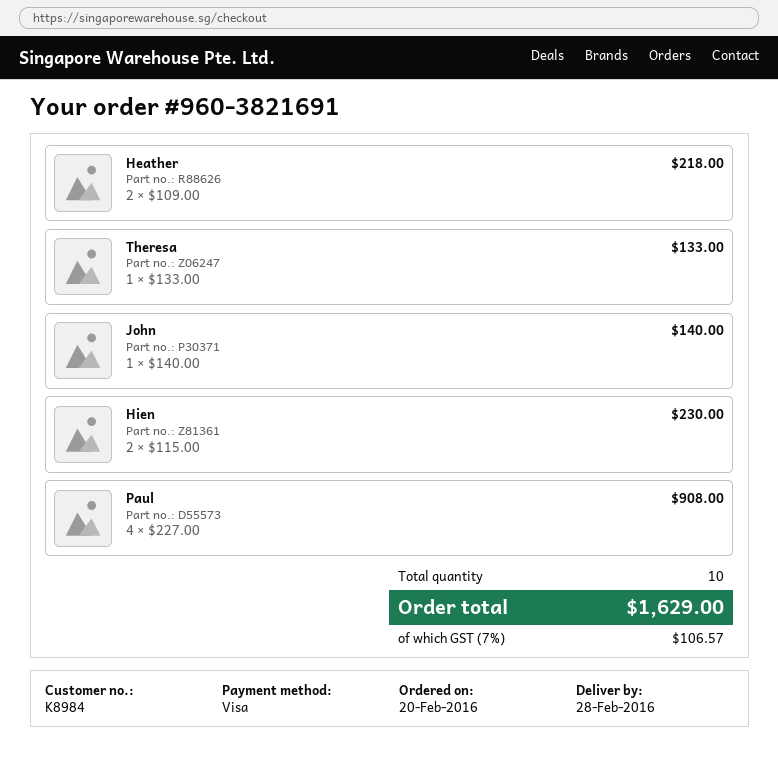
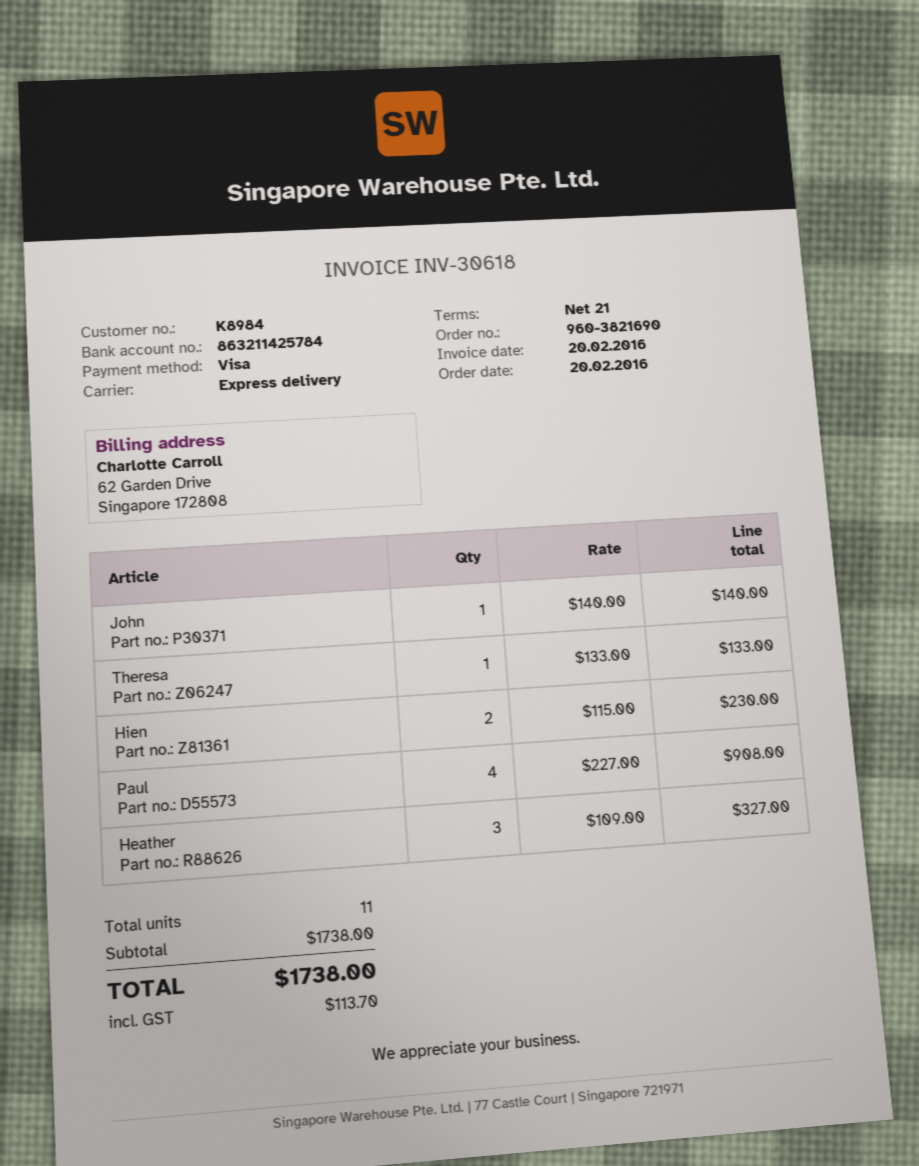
order number: 960-3821691 -> 960-3821690
Heather: 2 x 109.00 = 218.00 -> 3 x 109.00 = 327.00
total quantity: 10 -> 11
tax: 106.57 -> 113.70
total: 1629.00 -> 1738.00

